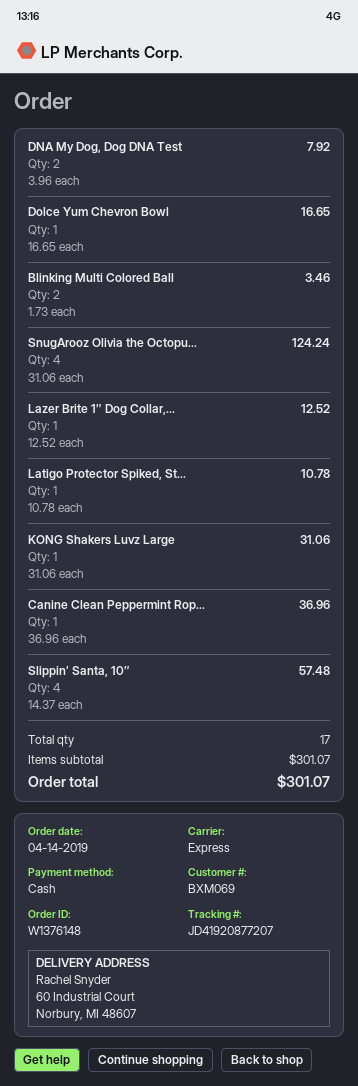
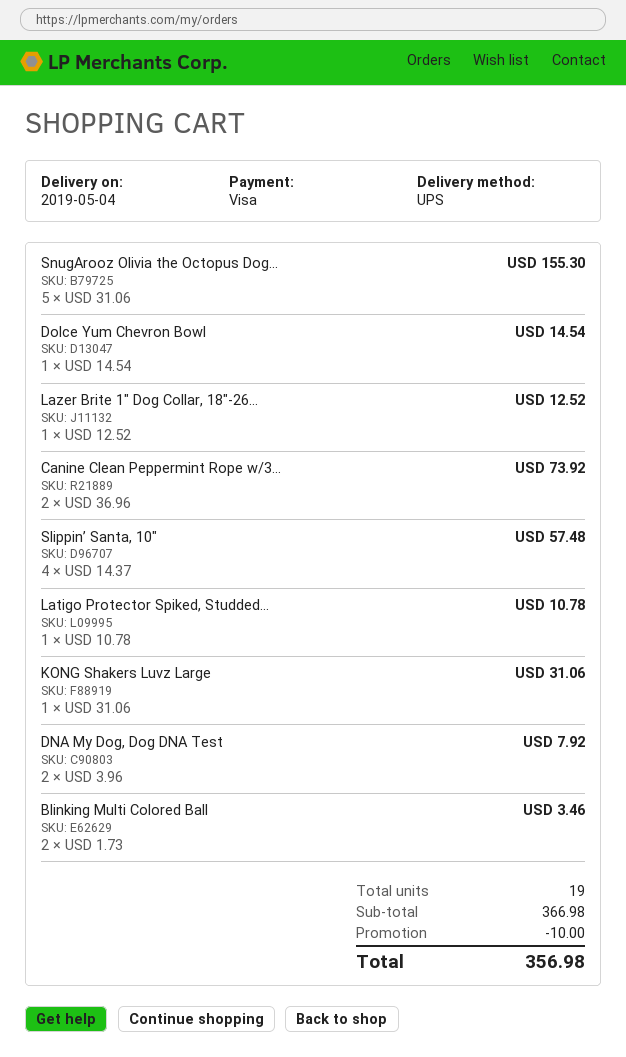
payment method: cash -> Visa
shipping method: express -> UPS
Dolce Yum Chevron Bowl: 1 x 16.65 = 16.65 -> 1 x 14.54 = 14.54
SnugArooz Olivia the Octopu...: 4 x 31.06 = 124.24 -> 5 x 31.06 = 155.30
Canine Clean Peppermint Rop...: 1 x 36.96 = 36.96 -> 2 x 36.96 = 73.92
total quantity: 17 -> 19
subtotal: 301.07 -> 366.98
discount: none -> 10.00
total: 301.07 -> 356.98

